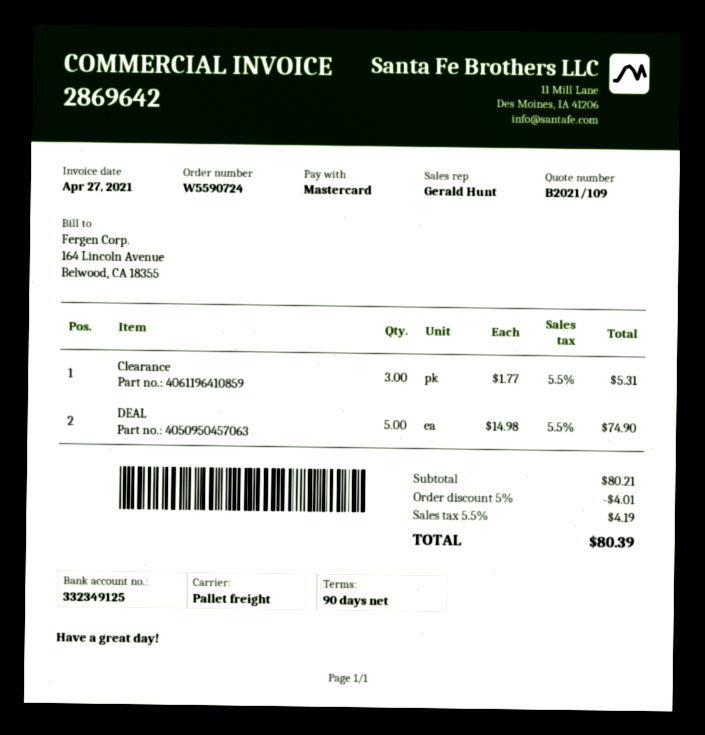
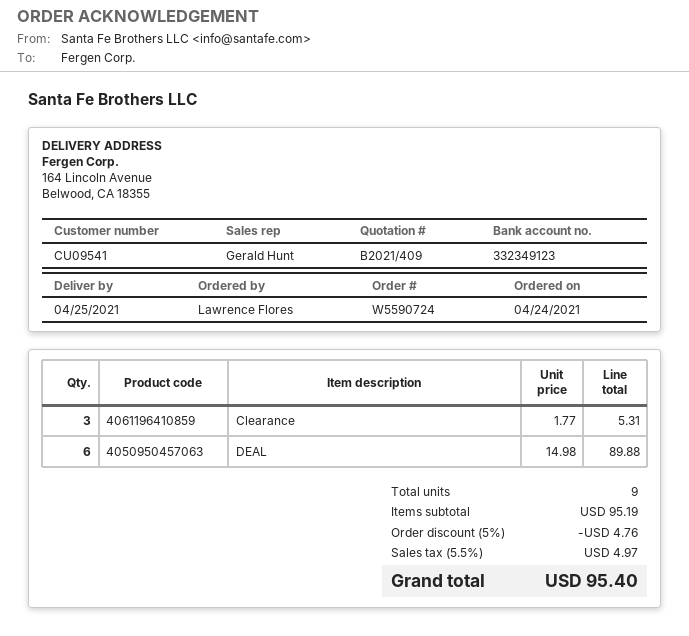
quote number: B2021/109 -> B2021/409
bank account: 332349125 -> 332349123
DEAL: 5 x 14.98 = 74.90 -> 6 x 14.98 = 89.88
subtotal: 80.21 -> 95.19
discount: 5% = 4.01 -> 5% = 4.76
tax: 5.5% = 4.19 -> 5.5% = 4.97
total: 80.39 -> 95.40

